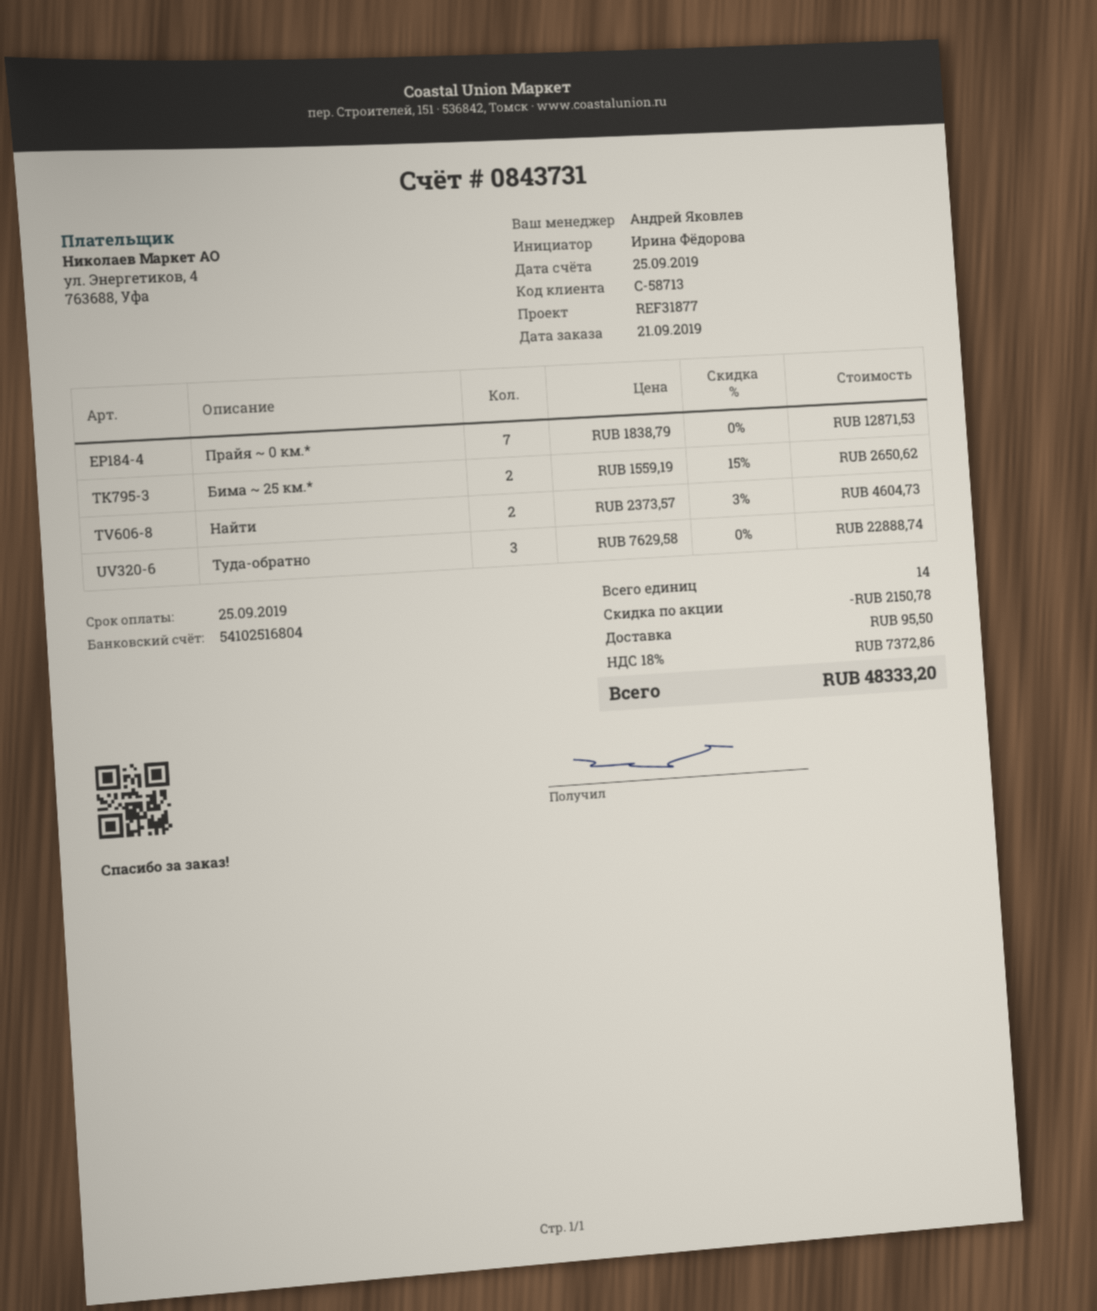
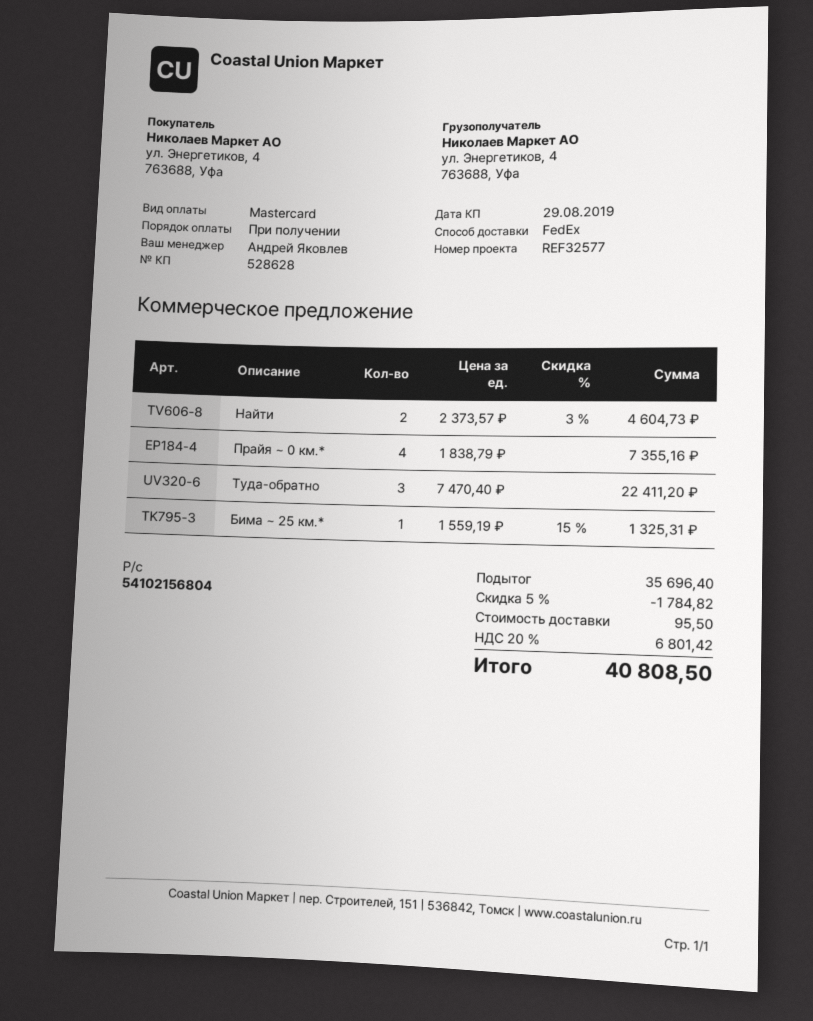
reference: REF31877 -> REF32577
bank account: 54102516804 -> 54102156804
Прайя ~ 0 км.*: 7 x 1838.79 = 12871.53 -> 4 x 1838.79 = 7355.16
Бима ~ 25 км.*: 2 x 1559.19 - 15% = 2650.62 -> 1 x 1559.19 - 15% = 1325.31
Туда-обратно: 3 x 7629.58 = 22888.74 -> 3 x 7470.40 = 22411.20
discount: 2150.78 -> 1784.82
tax: 18% = 7372.86 -> 20% = 6801.42
total: 48333.20 -> 40808.50

